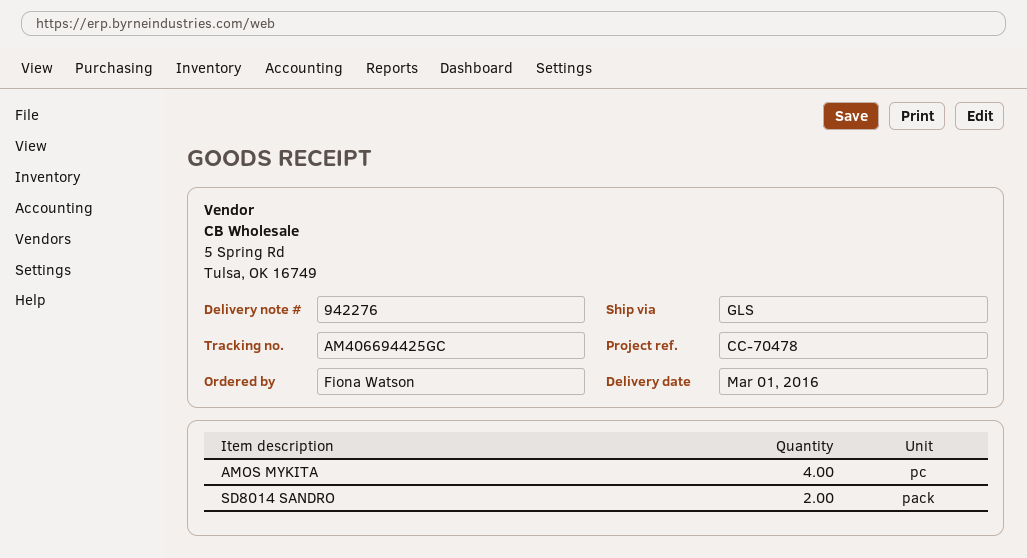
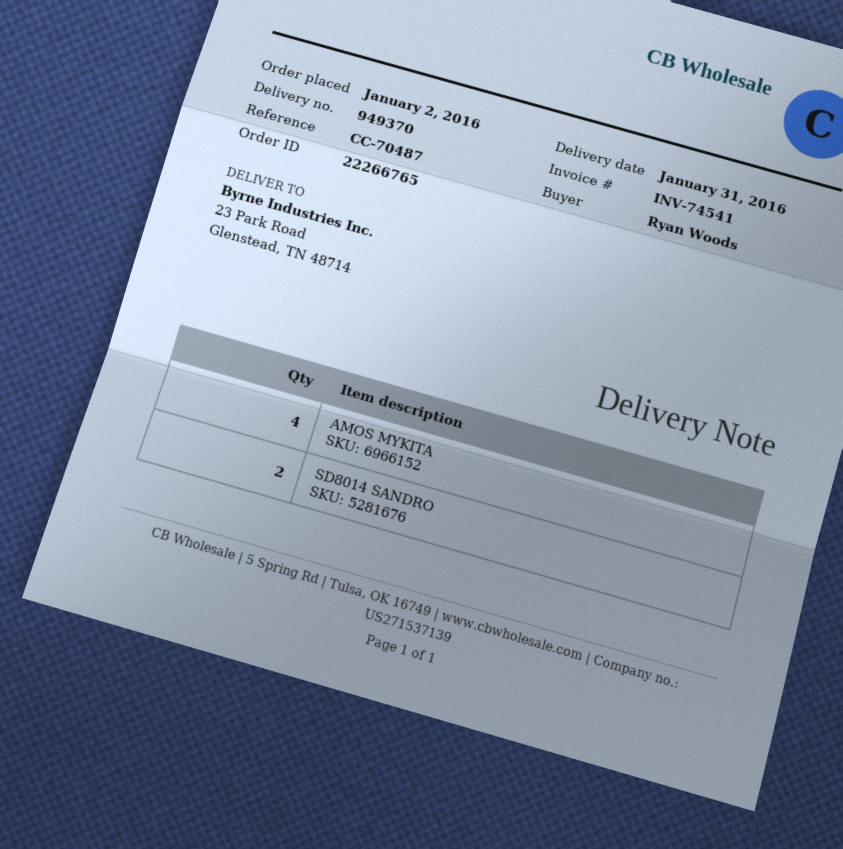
delivery note number: 942276 -> 949370
delivery date: 2016-03-01 -> 2016-01-31
reference: CC-70478 -> CC-70487
ordered by: Fiona Watson -> Ryan Woods

